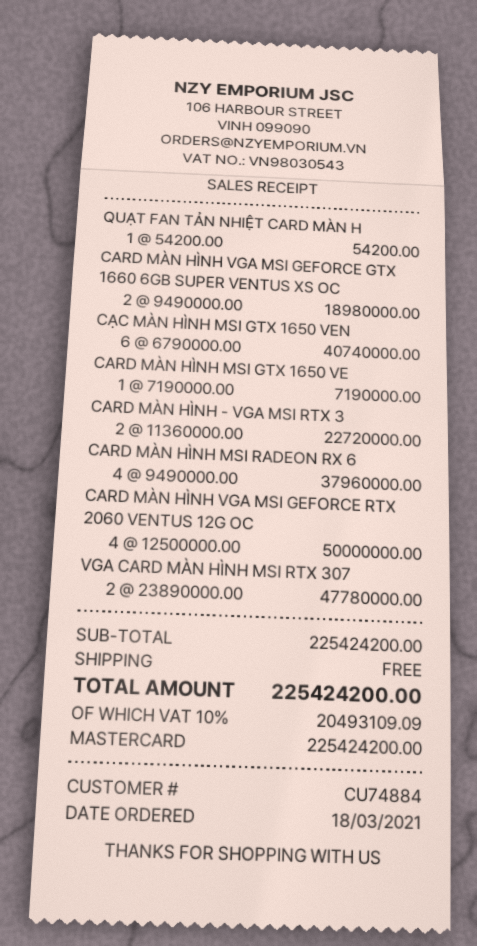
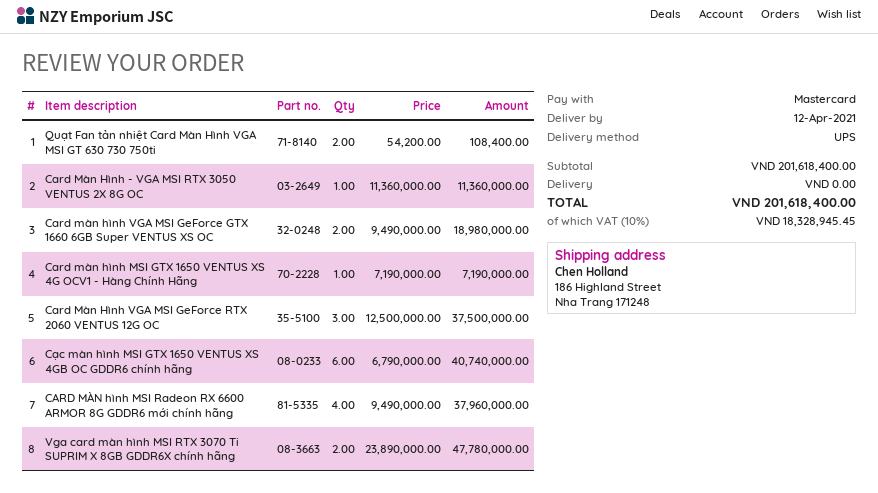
QUẠT FAN TẢN NHIỆT CARD MÀN H: 1 x 54200.00 = 54200.00 -> 2 x 54200.00 = 108400.00
CARD MÀN HÌNH - VGA MSI RTX 3: 2 x 11360000.00 = 22720000.00 -> 1 x 11360000.00 = 11360000.00
CARD MÀN HÌNH VGA MSI GEFORCE RTX 2060 VENTUS 12G OC: 4 x 12500000.00 = 50000000.00 -> 3 x 12500000.00 = 37500000.00
subtotal: 225424200.00 -> 201618400.00
tax: 10% = 20493109.09 -> 10% = 18328945.45
total: 225424200.00 -> 201618400.00

